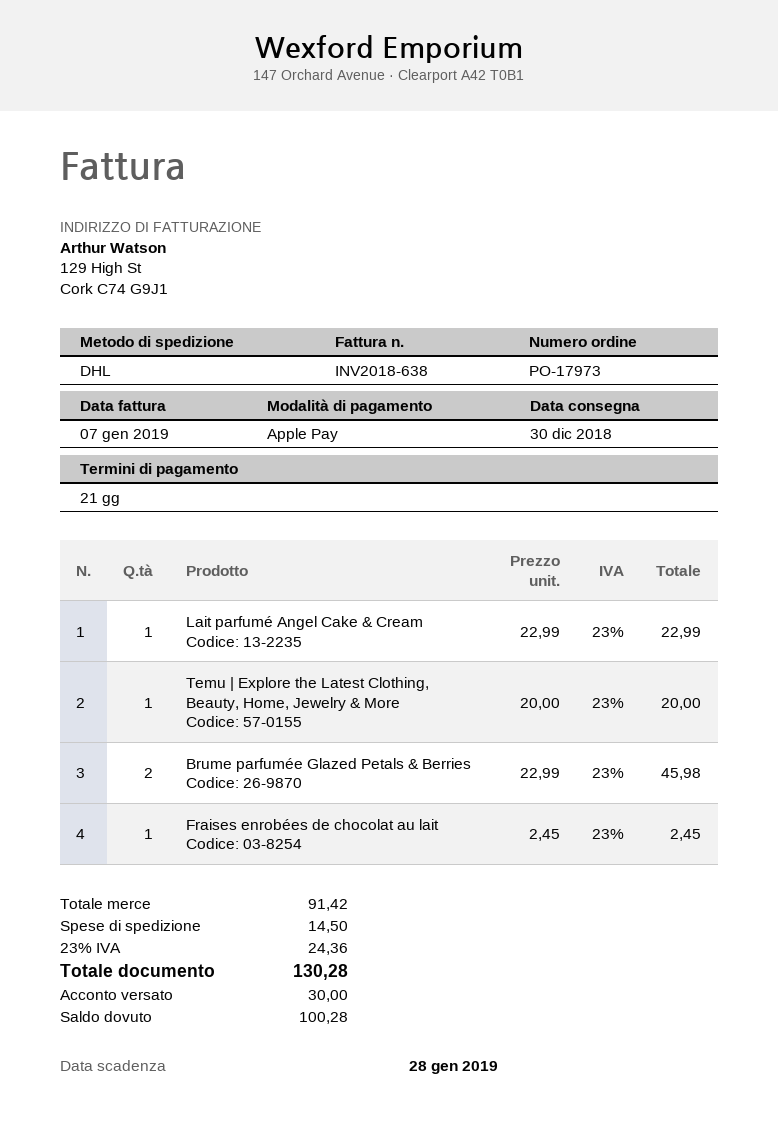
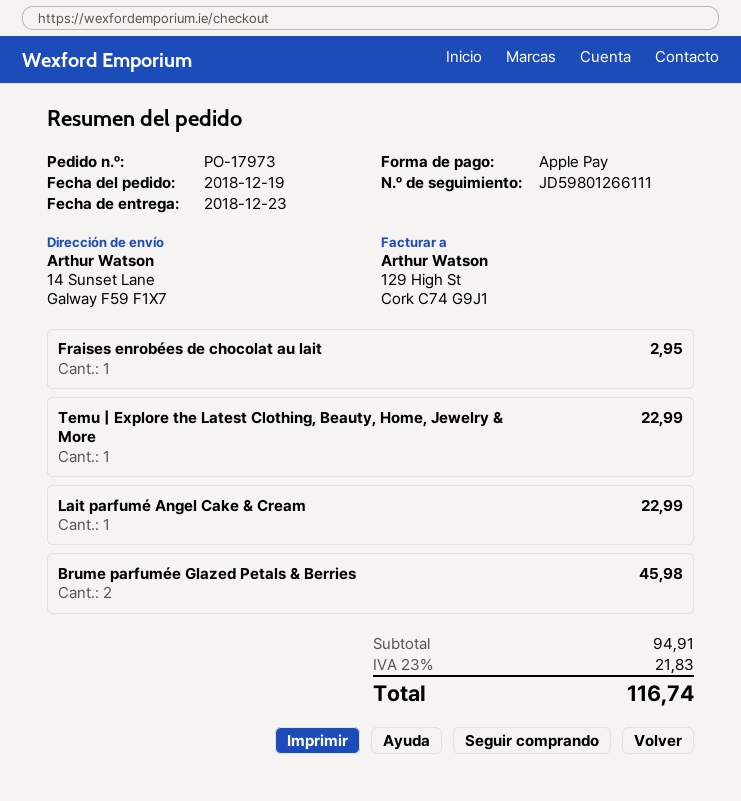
delivery date: 2018-12-30 -> 2018-12-23
Temu | Explore the Latest Clothing, Beauty, Home, Jewelry & More: 1 for 20.00 -> 1 for 22.99
Fraises enrobées de chocolat au lait: 1 for 2.45 -> 1 for 2.95
subtotal: 91.42 -> 94.91
shipping: 14.50 -> none
tax: 23% = 24.36 -> 23% = 21.83
total: 130.28 -> 116.74

